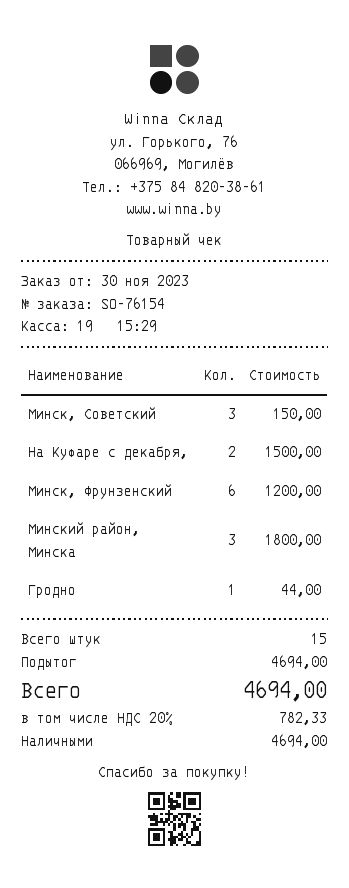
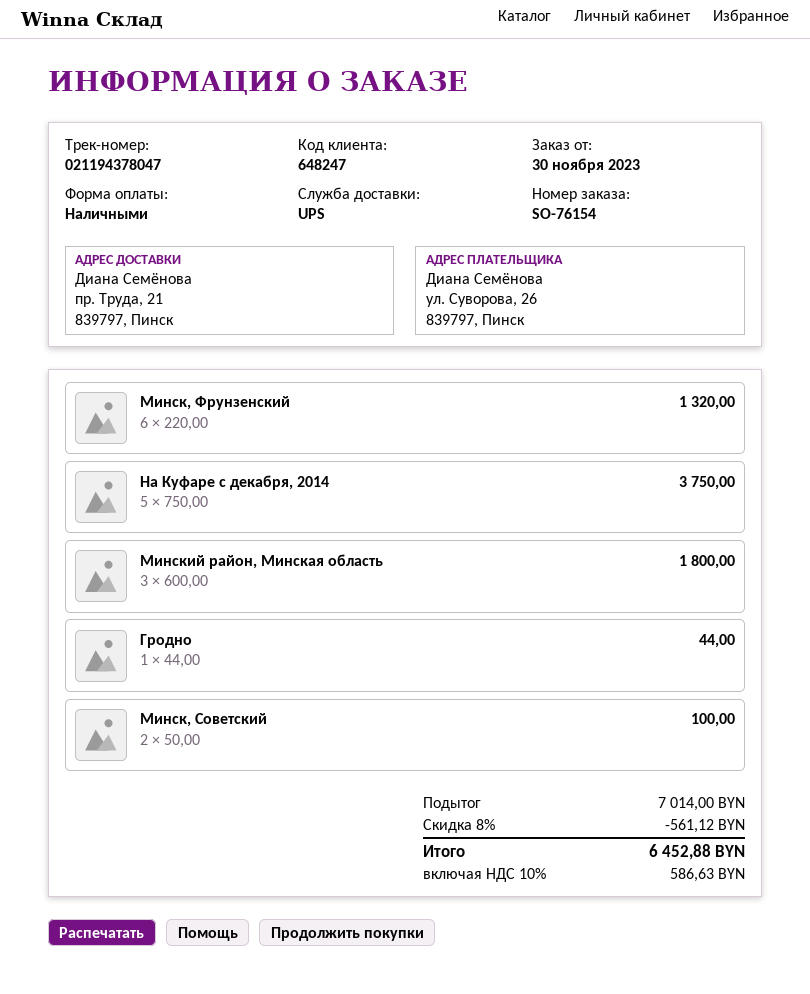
Минск, Советский: 3 for 150.00 -> 2 for 100.00
На Куфаре с декабря,: 2 for 1500.00 -> 5 for 3750.00
Минск, Фрунзенский: 6 for 1200.00 -> 6 for 1320.00
subtotal: 4694.00 -> 7014.00
discount: none -> 8% = 561.12
tax: 20% = 782.33 -> 10% = 586.63
total: 4694.00 -> 6452.88

